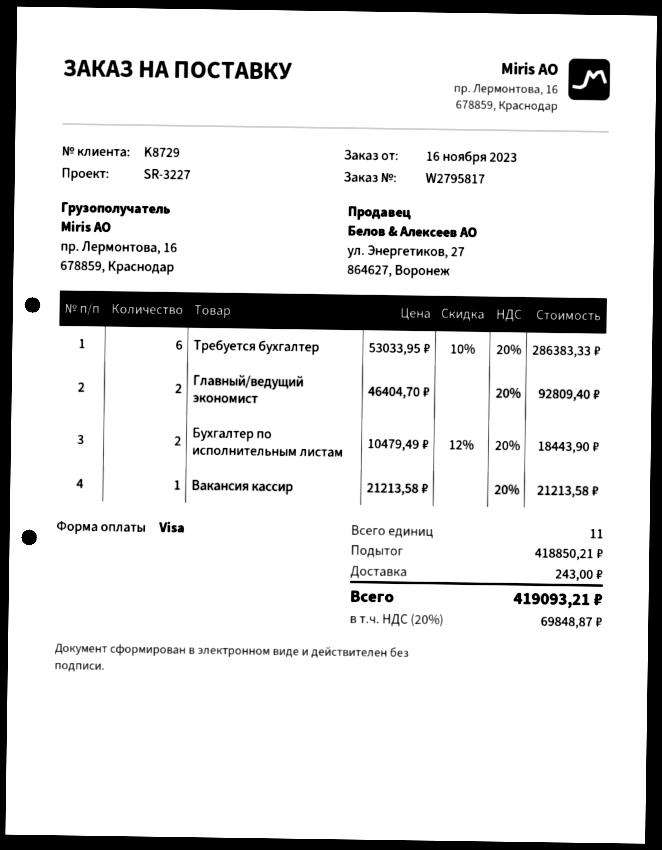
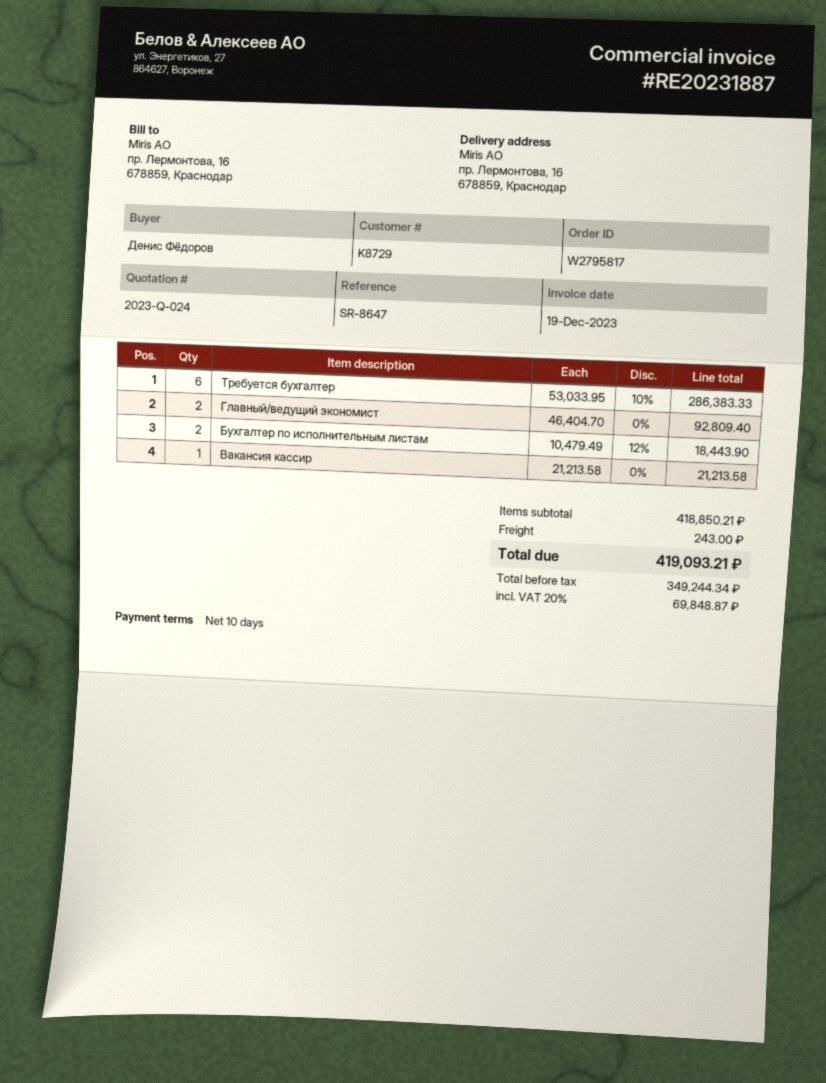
reference: SR-3227 -> SR-8647

